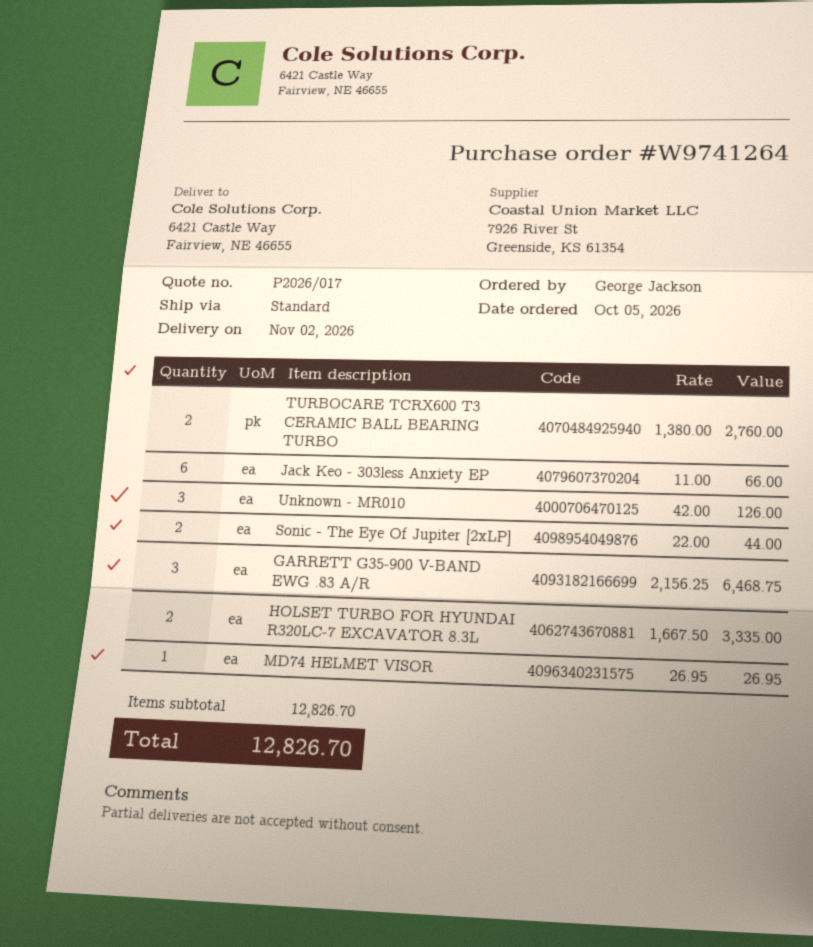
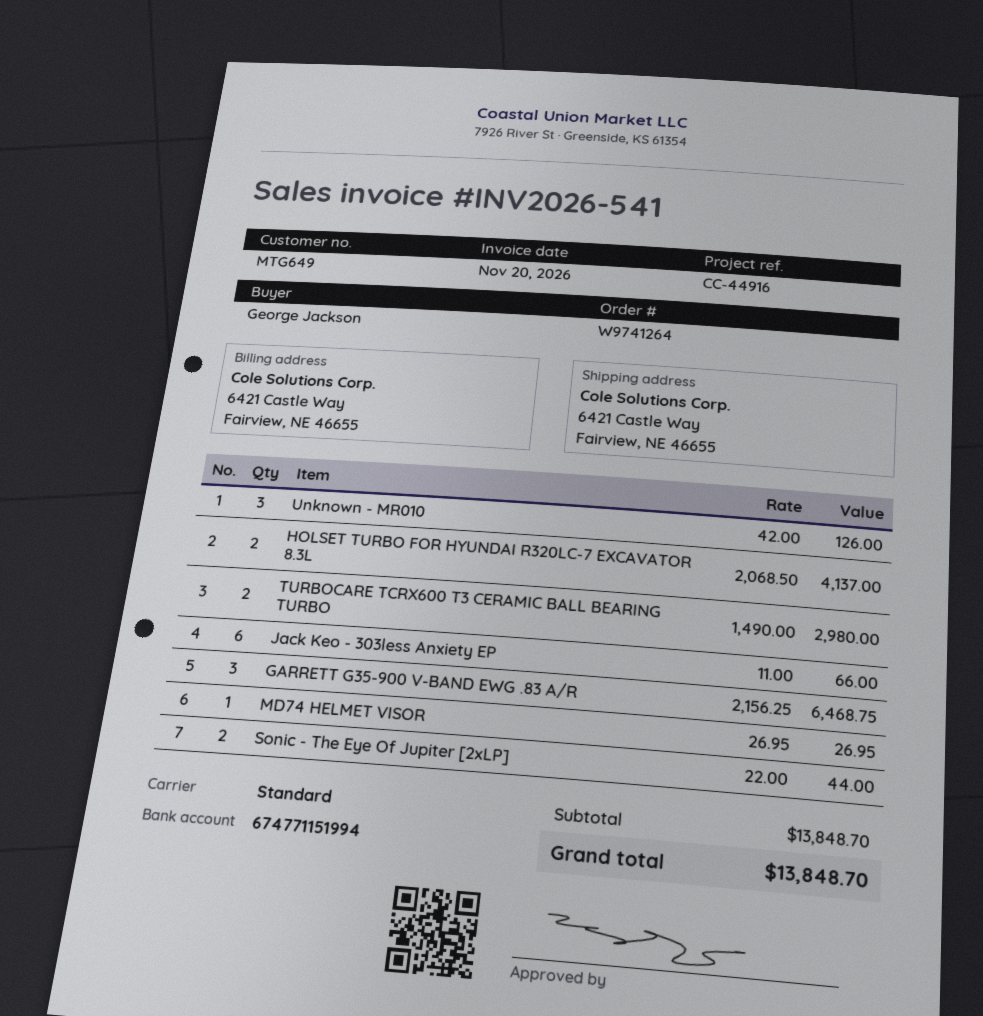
TURBOCARE TCRX600 T3 CERAMIC BALL BEARING TURBO: 2 x 1380.00 = 2760.00 -> 2 x 1490.00 = 2980.00
HOLSET TURBO FOR HYUNDAI R320LC-7 EXCAVATOR 8.3L: 2 x 1667.50 = 3335.00 -> 2 x 2068.50 = 4137.00
subtotal: 12826.70 -> 13848.70
total: 12826.70 -> 13848.70

